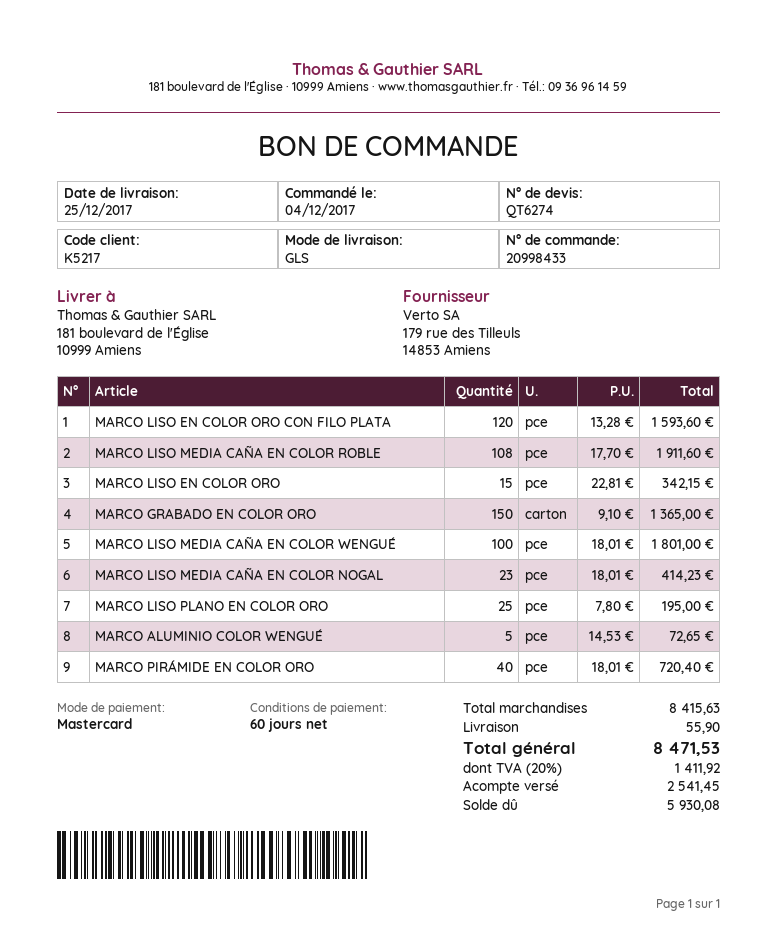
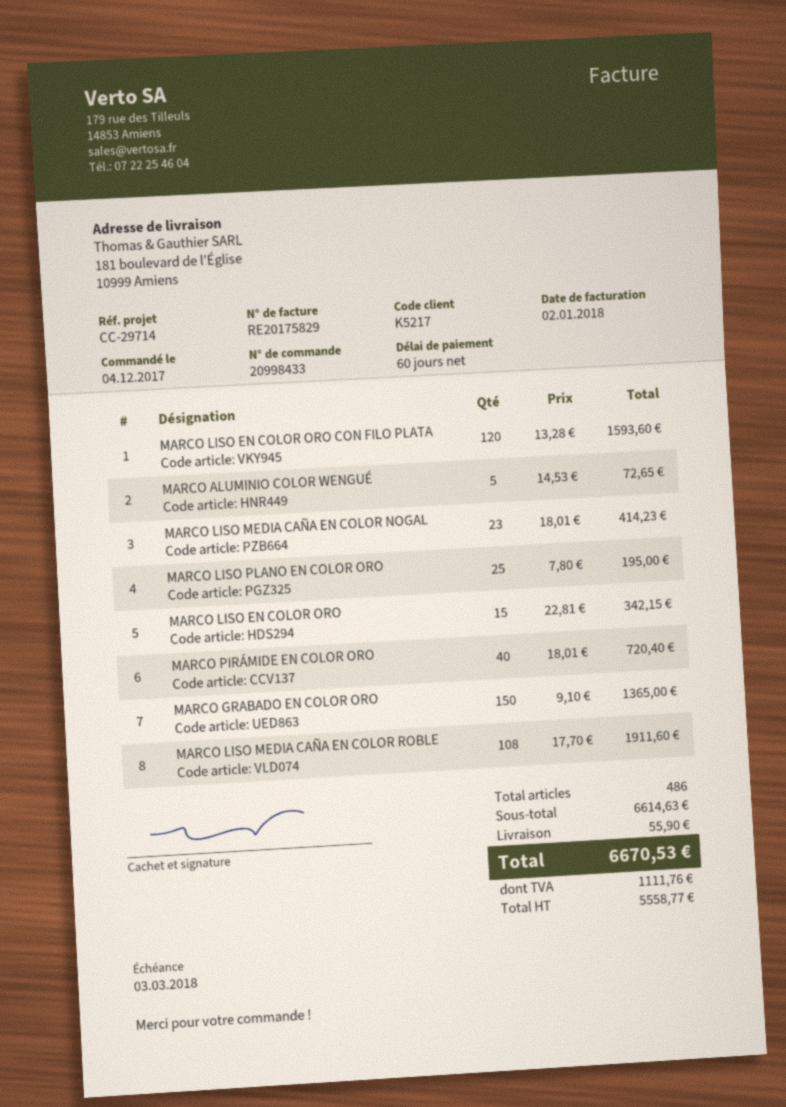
MARCO LISO MEDIA CAÑA EN COLOR WENGUÉ: 100 x 18.01 = 1801.00 -> none
subtotal: 8415.63 -> 6614.63
tax: 1411.92 -> 1111.76
total: 8471.53 -> 6670.53

